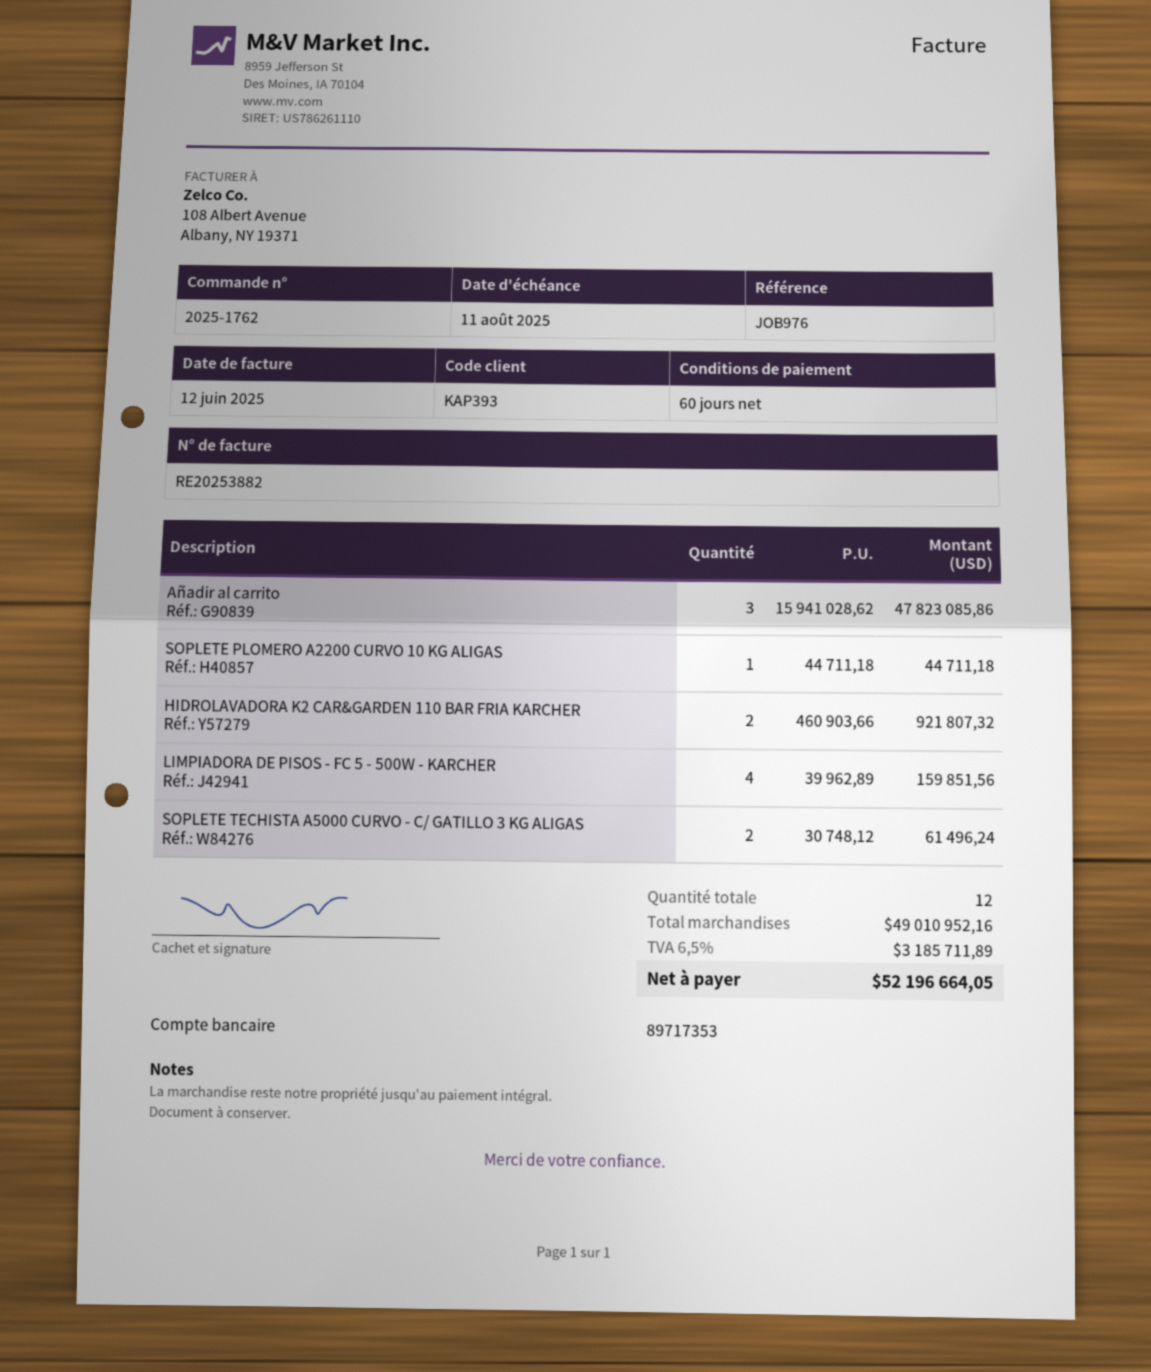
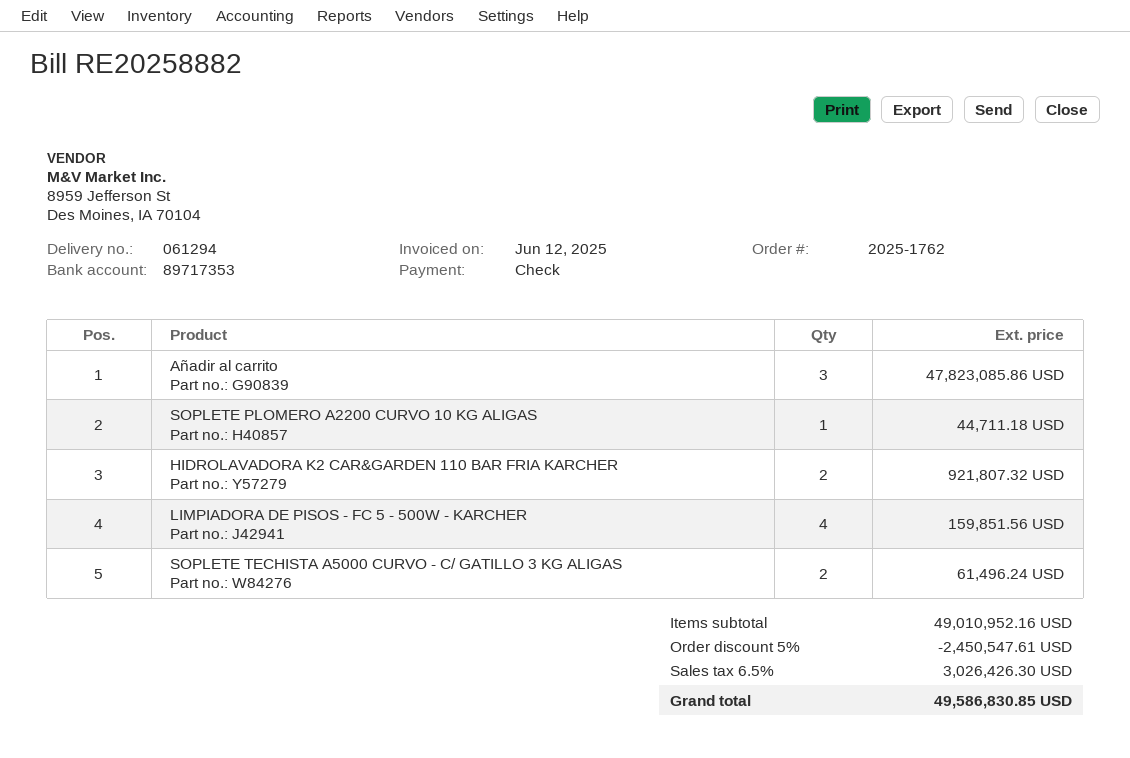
invoice number: RE20253882 -> RE20258882
discount: none -> 5% = 2450547.61
tax: 6.5% = 3185711.89 -> 6.5% = 3026426.30
total: 52196664.05 -> 49586830.85

